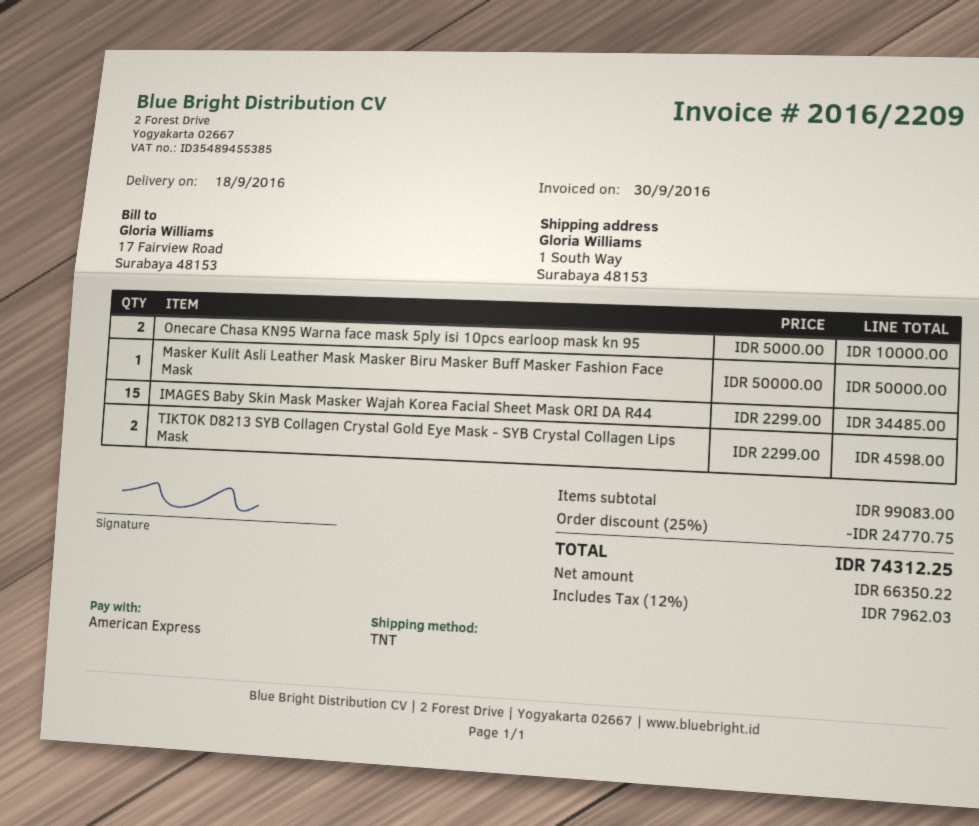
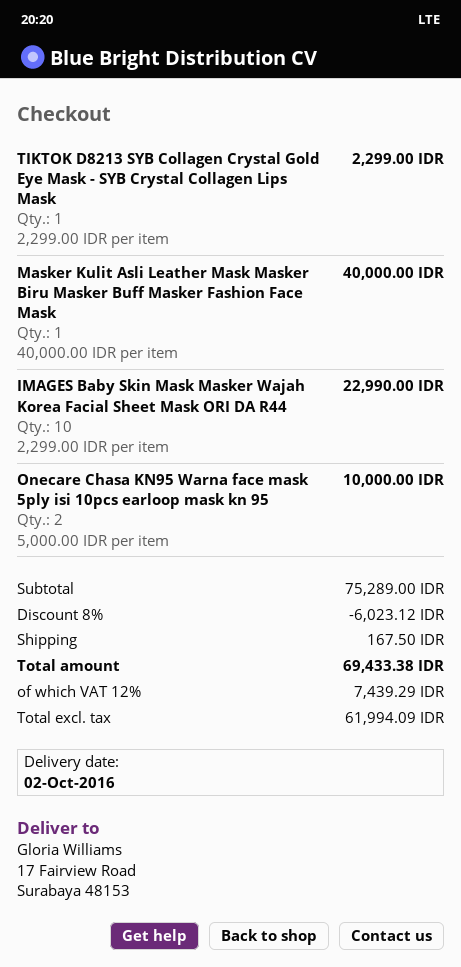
delivery date: 2016-09-18 -> 2016-10-02
ship to: 1 South Way, Surabaya 48153 -> 17 Fairview Road, Surabaya 48153
Masker Kulit Asli Leather Mask Masker Biru Masker Buff Masker Fashion Face Mask: 1 x 50000.00 = 50000.00 -> 1 x 40000.00 = 40000.00
IMAGES Baby Skin Mask Masker Wajah Korea Facial Sheet Mask ORI DA R44: 15 x 2299.00 = 34485.00 -> 10 x 2299.00 = 22990.00
TIKTOK D8213 SYB Collagen Crystal Gold Eye Mask - SYB Crystal Collagen Lips Mask: 2 x 2299.00 = 4598.00 -> 1 x 2299.00 = 2299.00
subtotal: 99083.00 -> 75289.00
discount: 25% = 24770.75 -> 8% = 6023.12
shipping: none -> 167.50
net: 66350.22 -> 61994.09
tax: 12% = 7962.03 -> 12% = 7439.29
total: 74312.25 -> 69433.38

